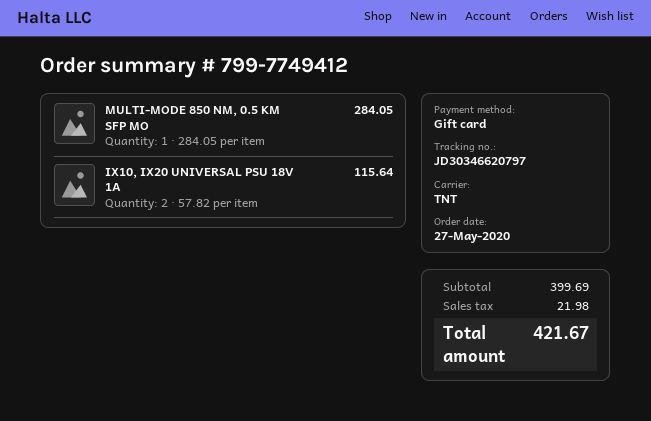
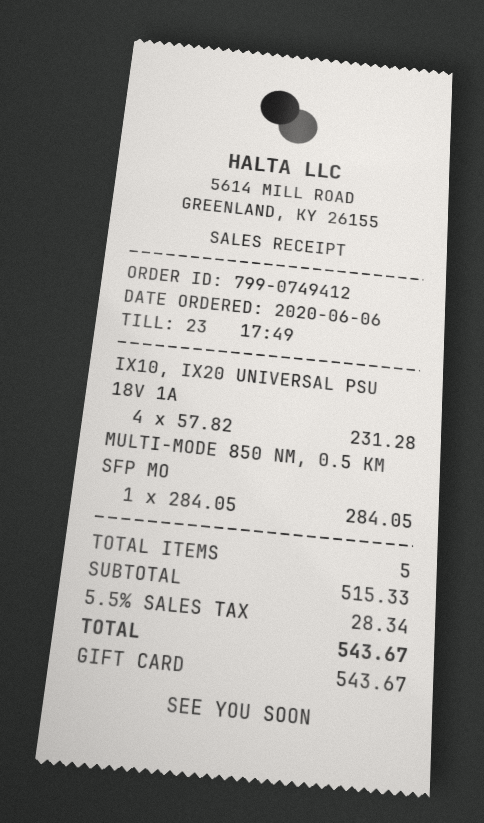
order number: 799-7749412 -> 799-0749412
order date: 2020-05-27 -> 2020-06-06
IX10, IX20 UNIVERSAL PSU 18V 1A: 2 x 57.82 = 115.64 -> 4 x 57.82 = 231.28
subtotal: 399.69 -> 515.33
tax: 21.98 -> 28.34
total: 421.67 -> 543.67

